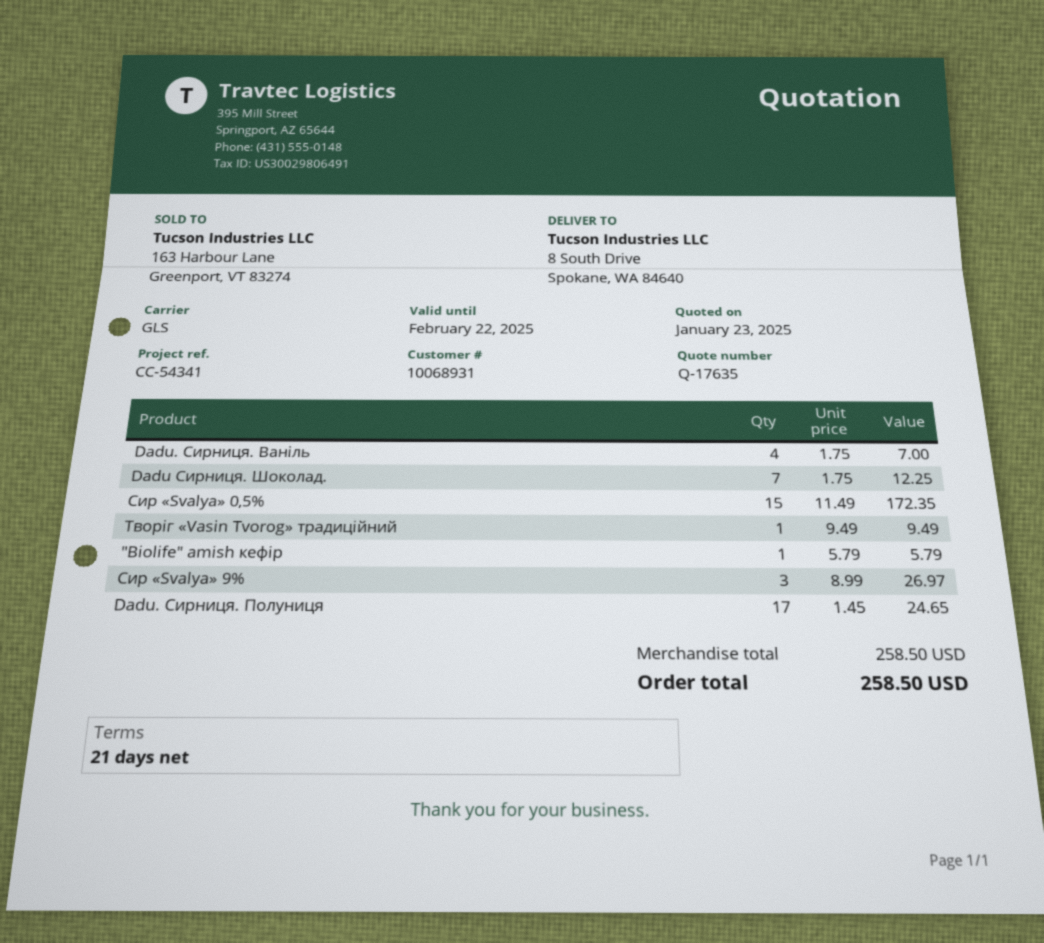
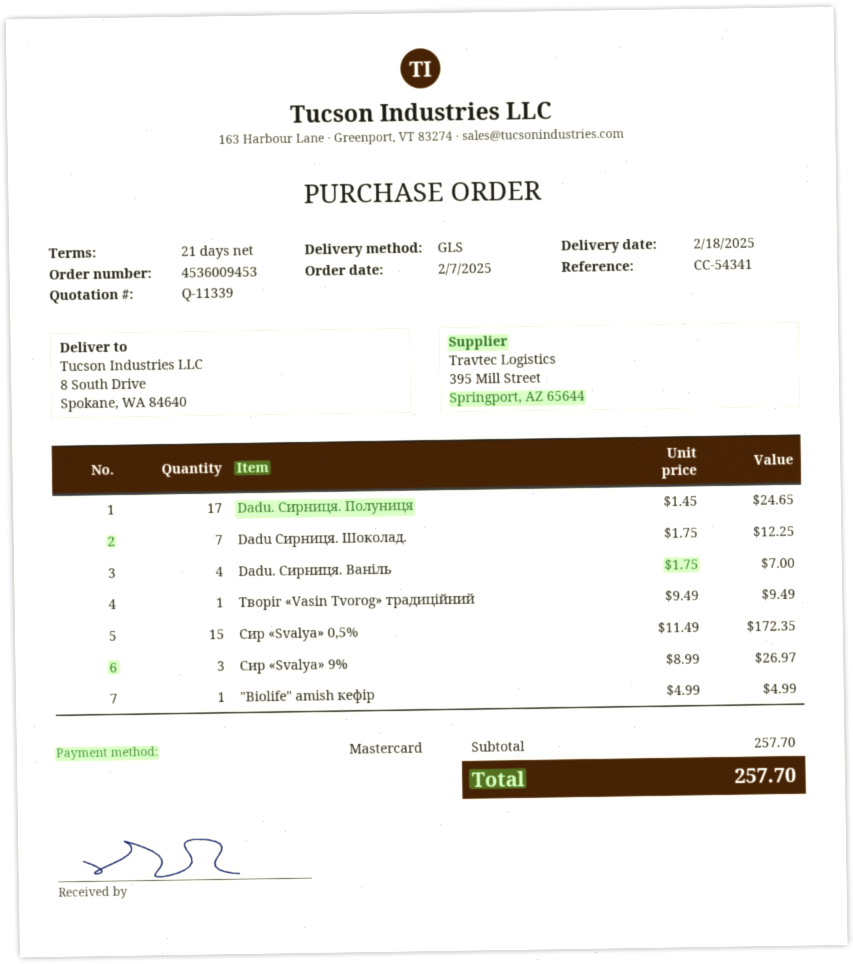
quote number: Q-17635 -> Q-11339
"Biolife" amish кефір: 1 x 5.79 = 5.79 -> 1 x 4.99 = 4.99
subtotal: 258.50 -> 257.70
total: 258.50 -> 257.70

